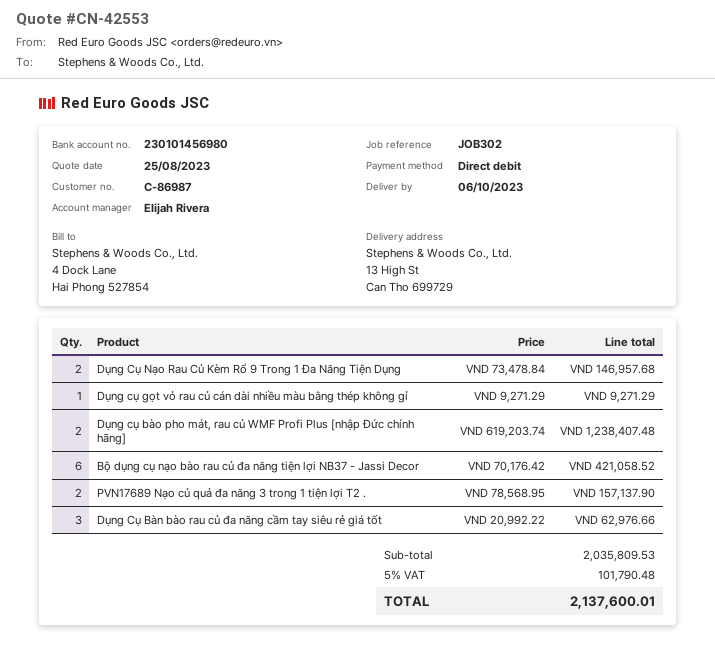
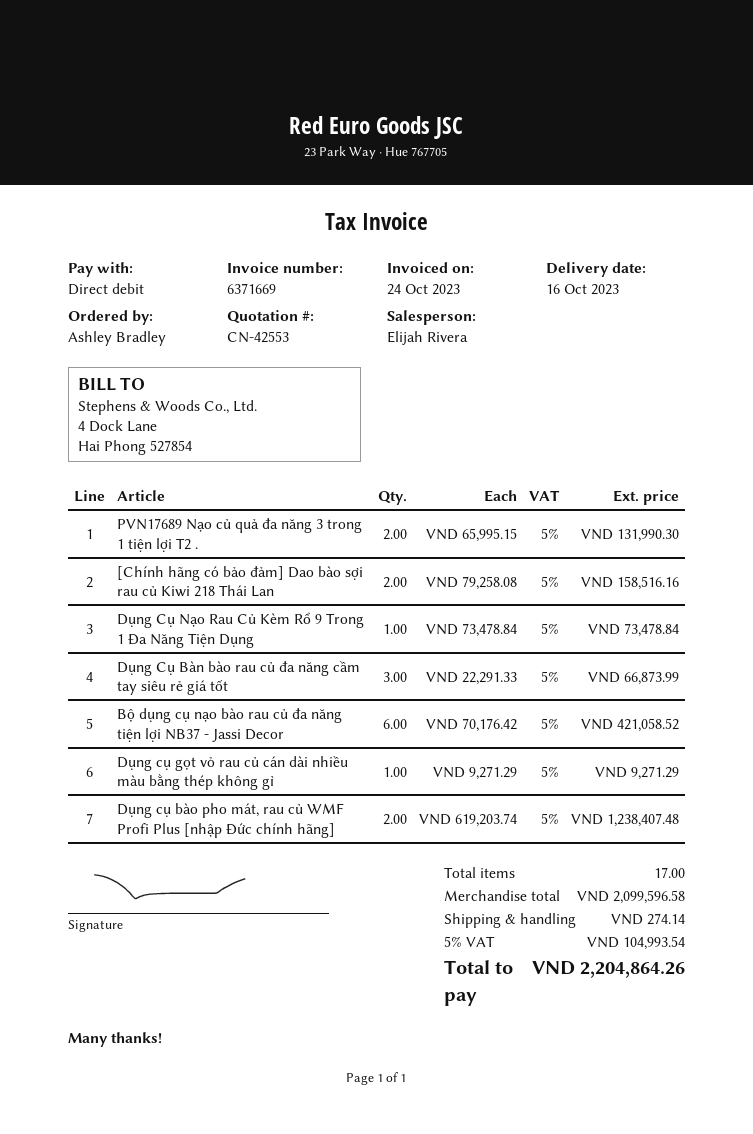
delivery date: 2023-10-06 -> 2023-10-16
Dụng Cụ Nạo Rau Củ Kèm Rổ 9 Trong 1 Đa Năng Tiện Dụng: 2 x 73478.84 = 146957.68 -> 1 x 73478.84 = 73478.84
PVN17689 Nạo củ quả đa năng 3 trong 1 tiện lợi T2 .: 2 x 78568.95 = 157137.90 -> 2 x 65995.15 = 131990.30
Dụng Cụ Bàn bào rau củ đa năng cầm tay siêu rẻ giá tốt: 3 x 20992.22 = 62976.66 -> 3 x 22291.33 = 66873.99
[Chính hãng có bảo đảm] Dao bào sợi rau củ Kiwi 218 Thái Lan: none -> 2 x 79258.08 = 158516.16
subtotal: 2035809.53 -> 2099596.58
shipping: none -> 274.14
tax: 5% = 101790.48 -> 5% = 104993.54
total: 2137600.01 -> 2204864.26

